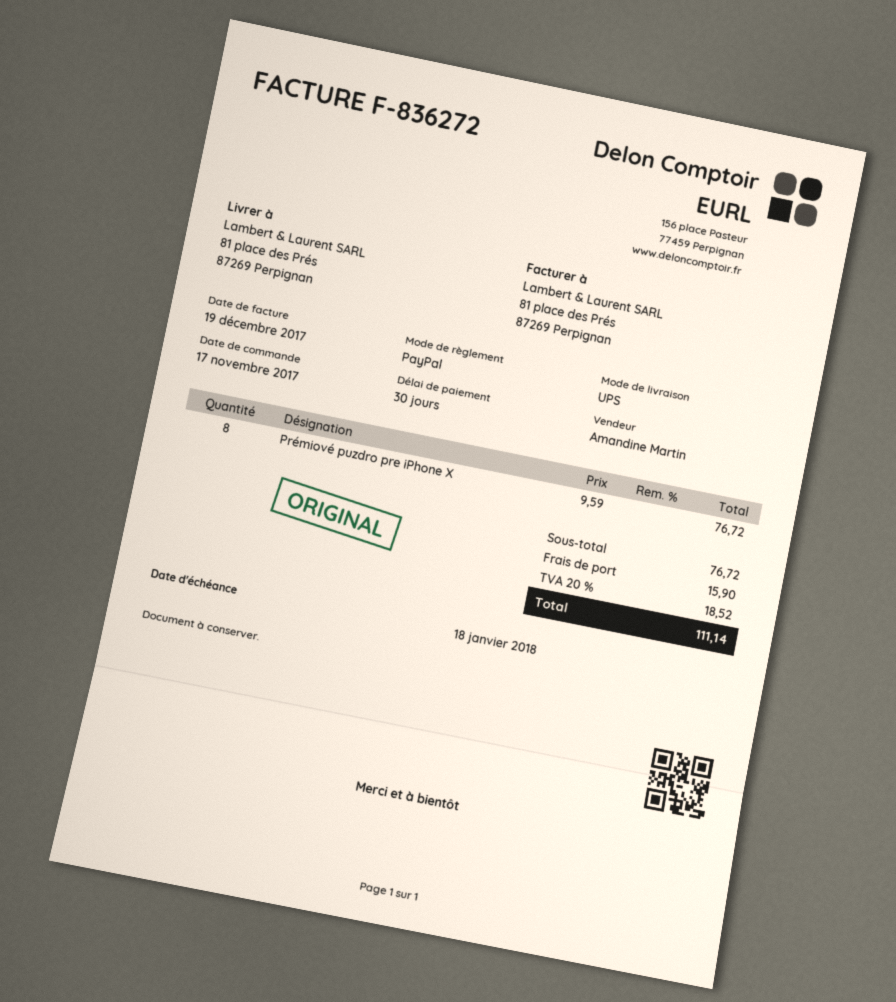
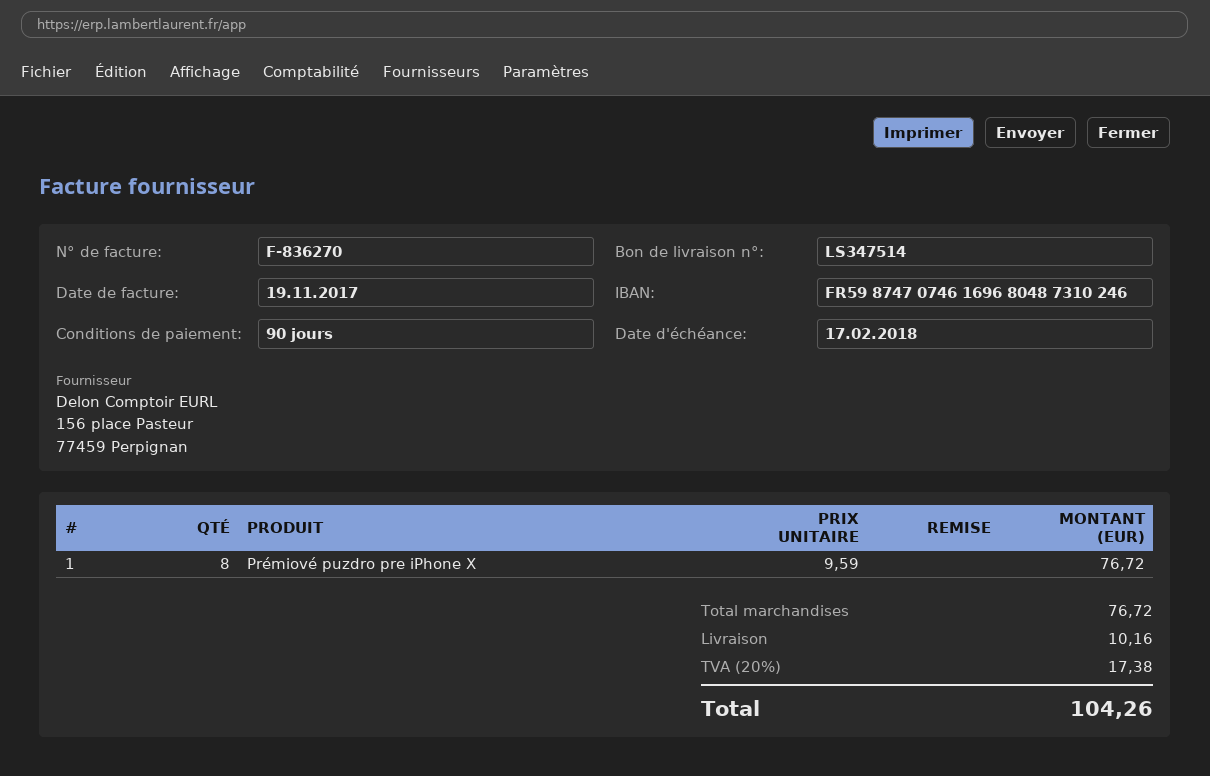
invoice number: F-836272 -> F-836270
invoice date: 2017-12-19 -> 2017-11-19
payment terms: 30 days -> 90 days
due date: 2018-01-18 -> 2018-02-17
shipping: 15.90 -> 10.16
tax: 20% = 18.52 -> 20% = 17.38
total: 111.14 -> 104.26

